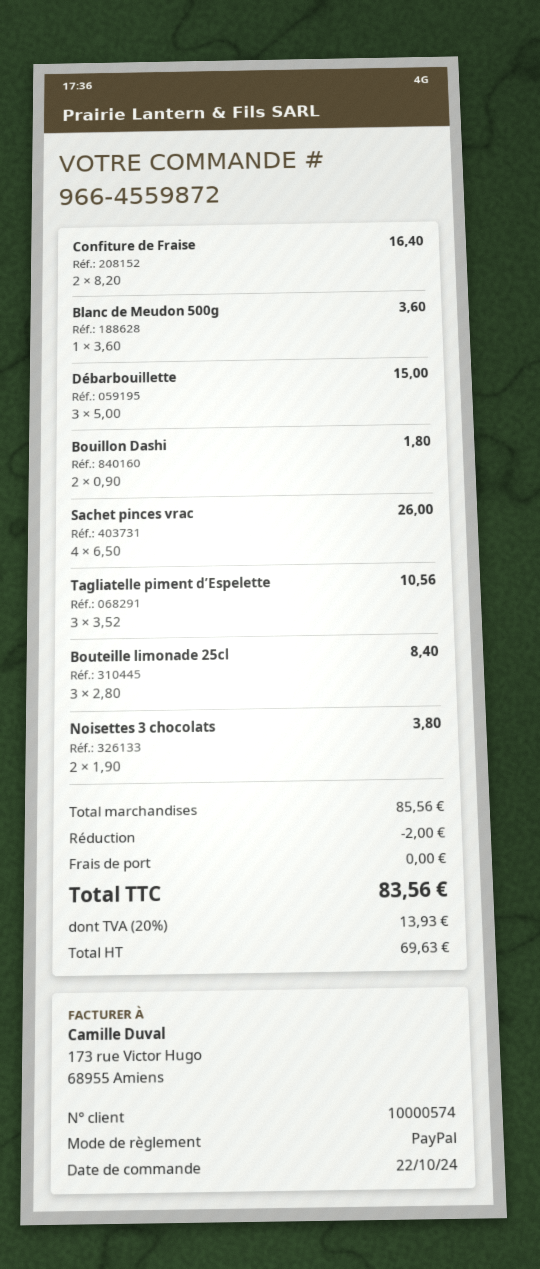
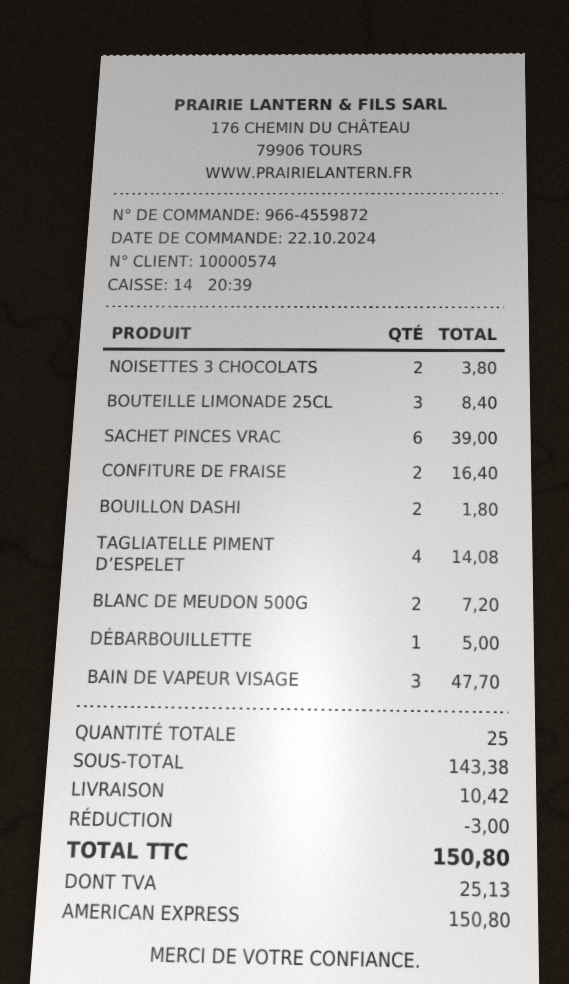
payment method: PayPal -> American Express
Blanc de Meudon 500g: 1 for 3.60 -> 2 for 7.20
Débarbouillette: 3 for 15.00 -> 1 for 5.00
Sachet pinces vrac: 4 for 26.00 -> 6 for 39.00
Tagliatelle piment d’Espelette: 3 for 10.56 -> 4 for 14.08
BAIN DE VAPEUR VISAGE: none -> 3 for 47.70
subtotal: 85.56 -> 143.38
discount: 2.00 -> 3.00
shipping: 0.00 -> 10.42
tax: 13.93 -> 25.13
total: 83.56 -> 150.80

